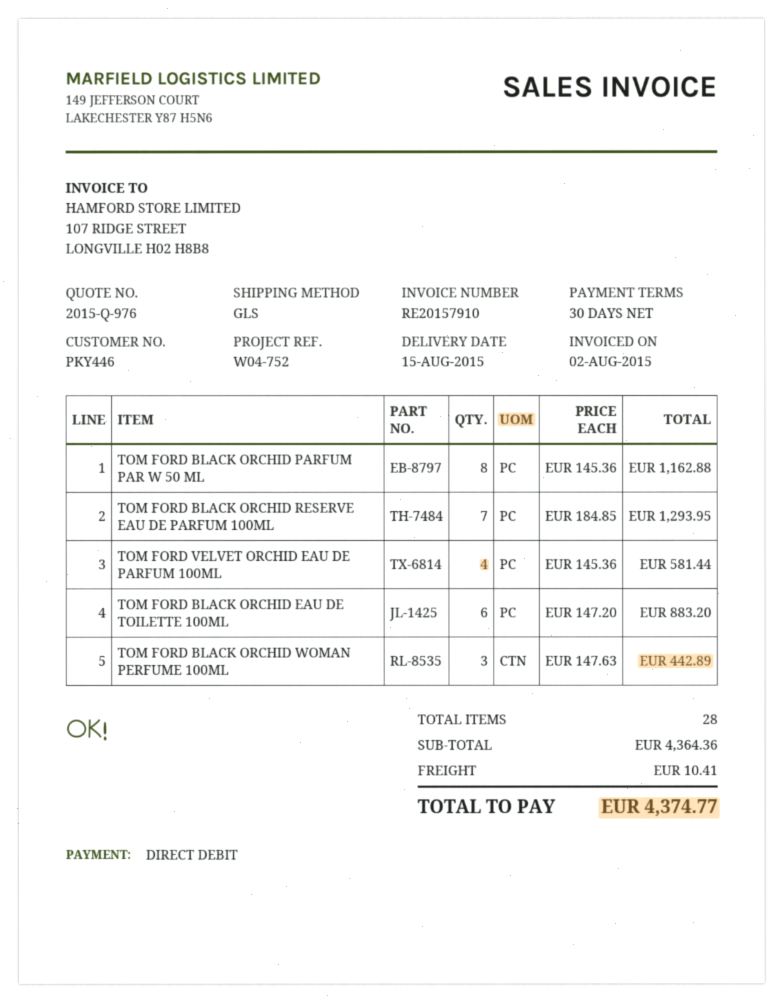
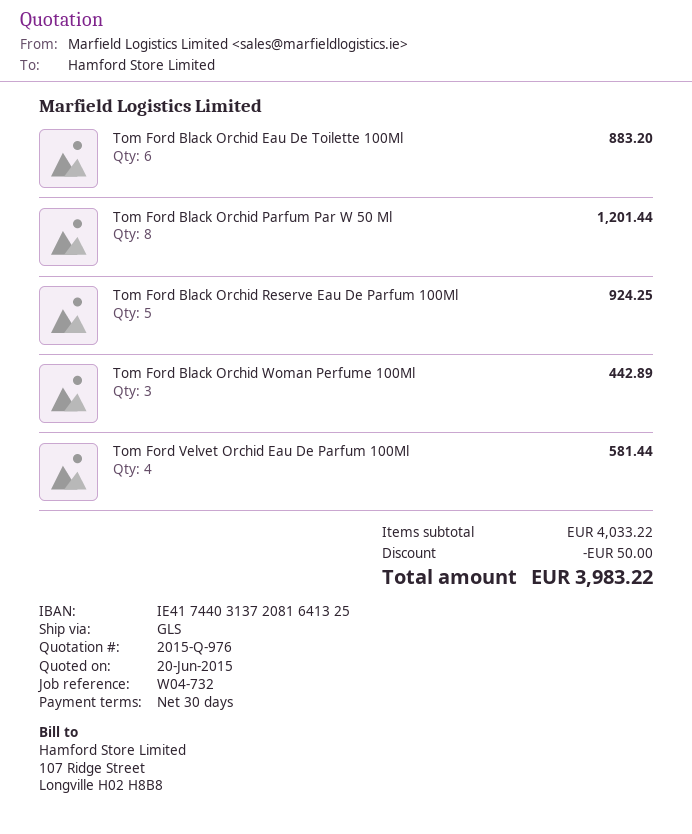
reference: W04-752 -> W04-732
TOM FORD BLACK ORCHID PARFUM PAR W 50 ML: 8 for 1162.88 -> 8 for 1201.44
TOM FORD BLACK ORCHID RESERVE EAU DE PARFUM 100ML: 7 for 1293.95 -> 5 for 924.25
subtotal: 4364.36 -> 4033.22
discount: none -> 50.00
shipping: 10.41 -> none
total: 4374.77 -> 3983.22

